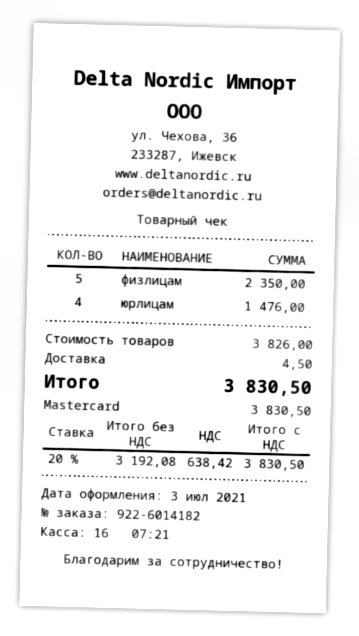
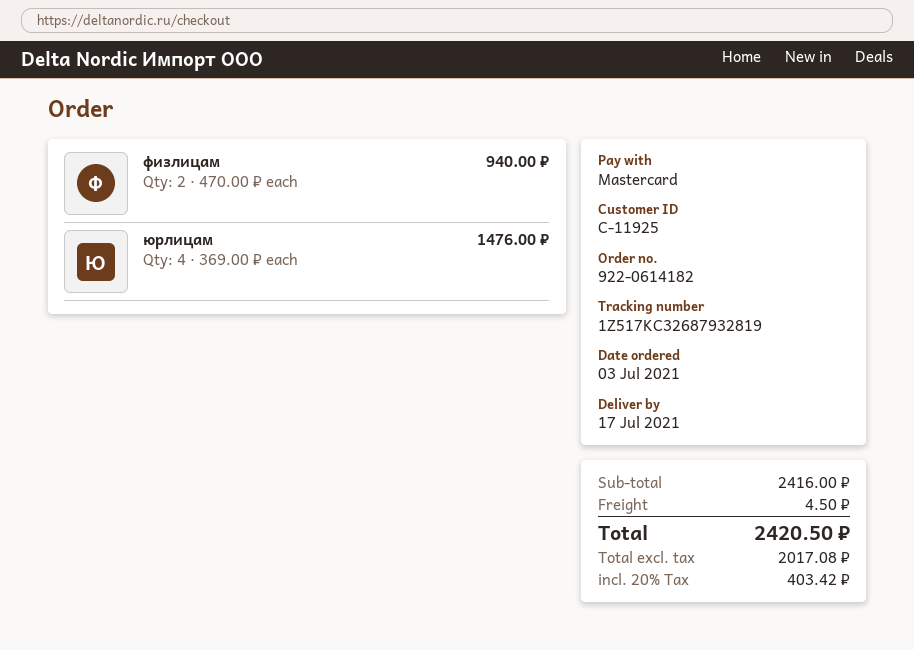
order number: 922-6014182 -> 922-0614182
физлицам: 5 for 2350.00 -> 2 for 940.00
subtotal: 3826.00 -> 2416.00
net: 3192.08 -> 2017.08
tax: 20% = 638.42 -> 20% = 403.42
total: 3830.50 -> 2420.50

